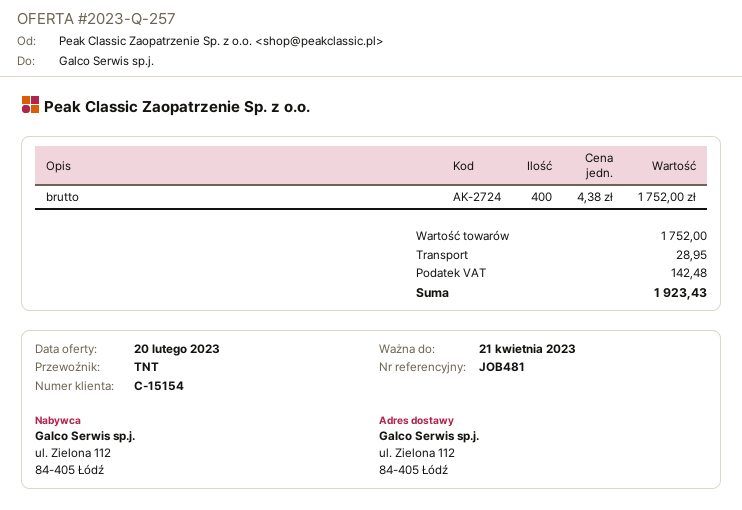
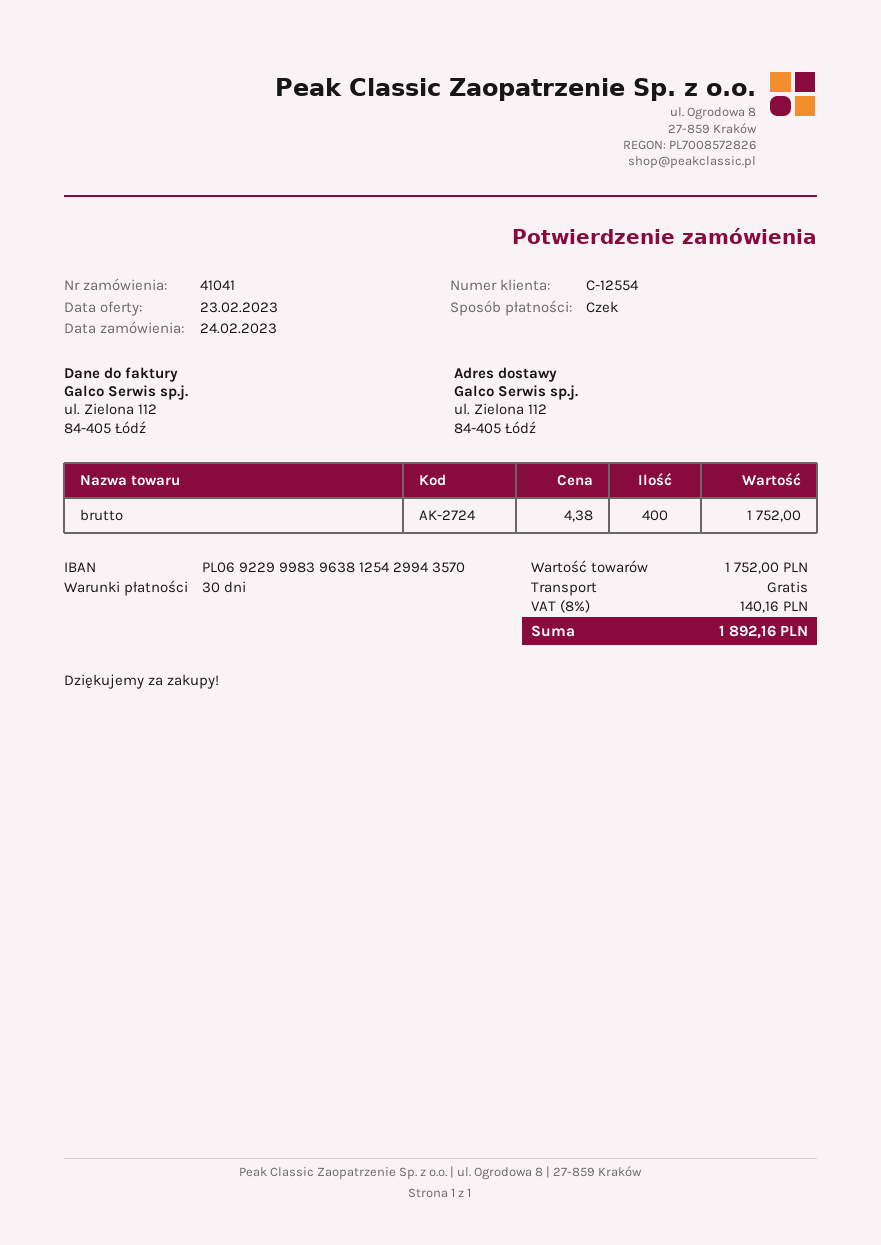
quote date: 2023-02-20 -> 2023-02-23
customer number: C-15154 -> C-12554
shipping: 28.95 -> 0.00
tax: 142.48 -> 140.16
total: 1923.43 -> 1892.16

